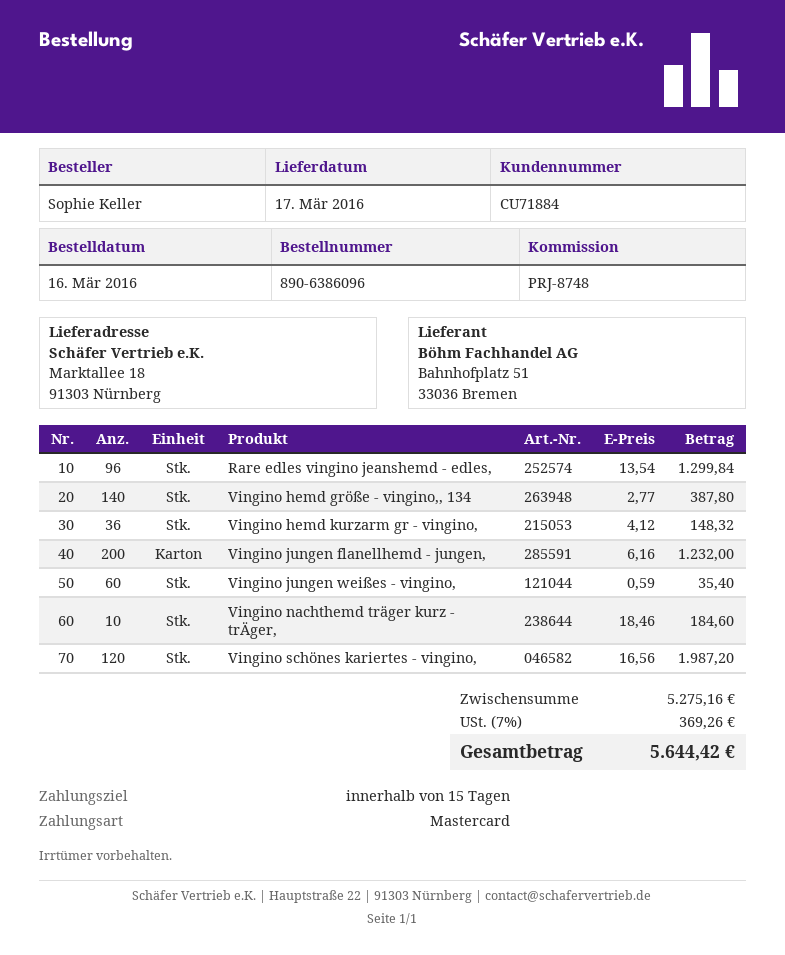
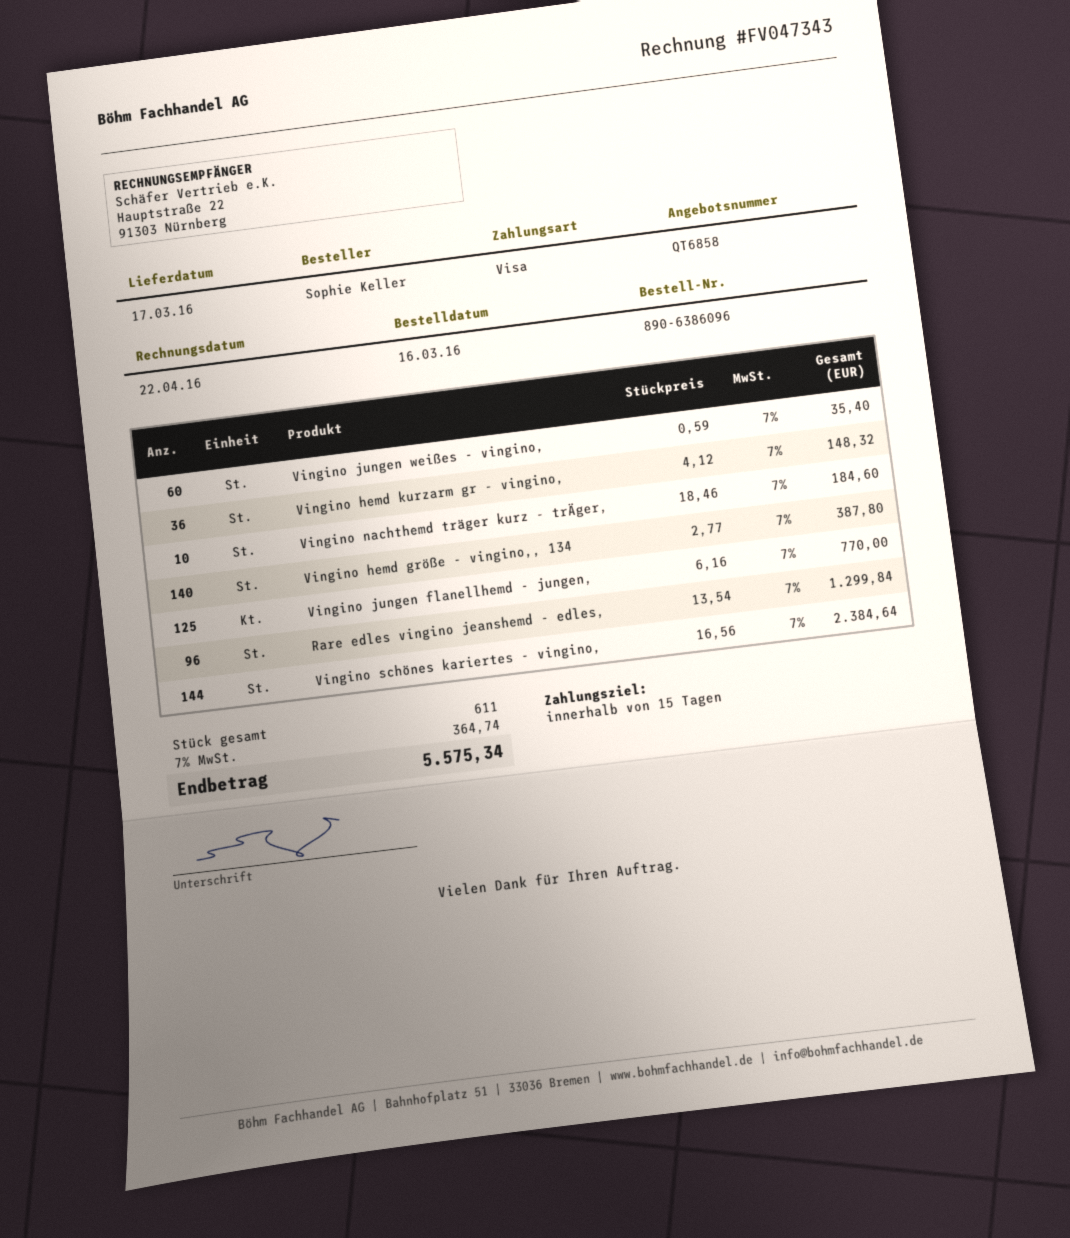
payment method: Mastercard -> Visa
Vingino jungen flanellhemd - jungen,: 200 x 6.16 = 1232.00 -> 125 x 6.16 = 770.00
Vingino schönes kariertes - vingino,: 120 x 16.56 = 1987.20 -> 144 x 16.56 = 2384.64
tax: 7% = 369.26 -> 7% = 364.74
total: 5644.42 -> 5575.34

